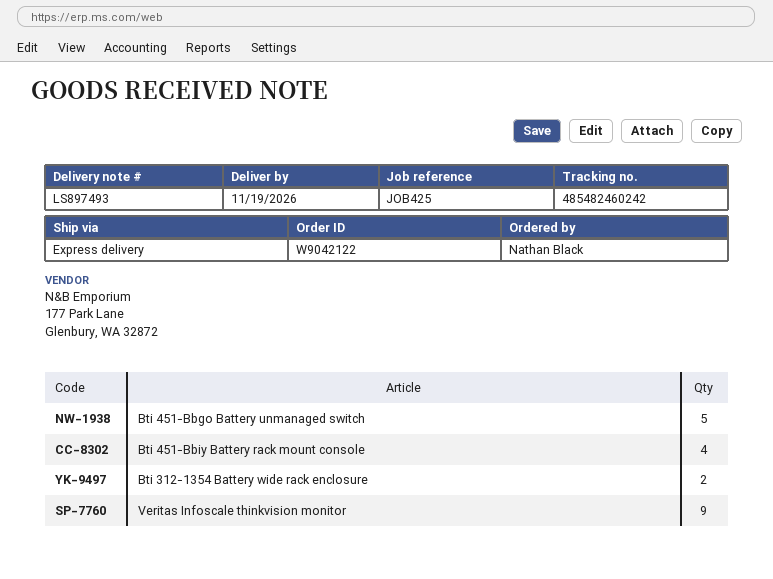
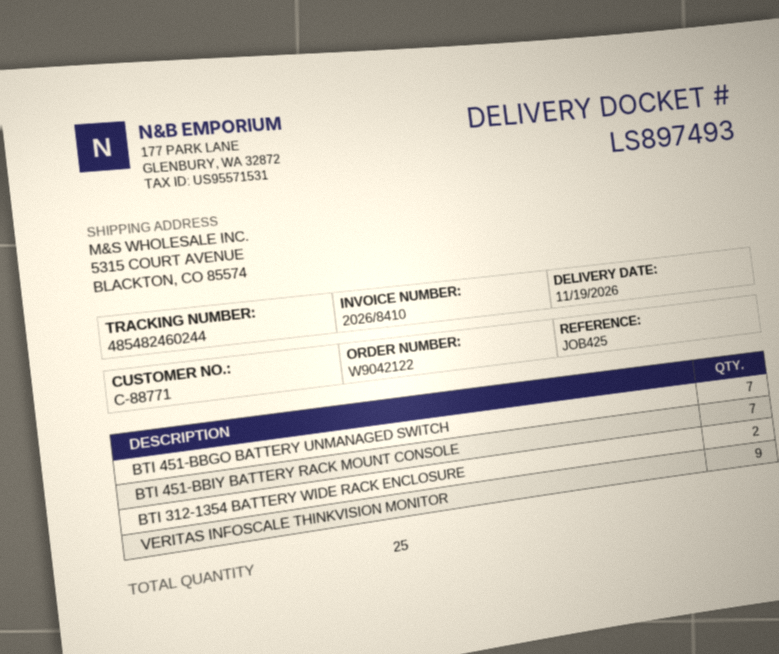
tracking number: 485482460242 -> 485482460244
Bti 451-Bbgo Battery unmanaged switch: 5 -> 7
Bti 451-Bbiy Battery rack mount console: 4 -> 7

